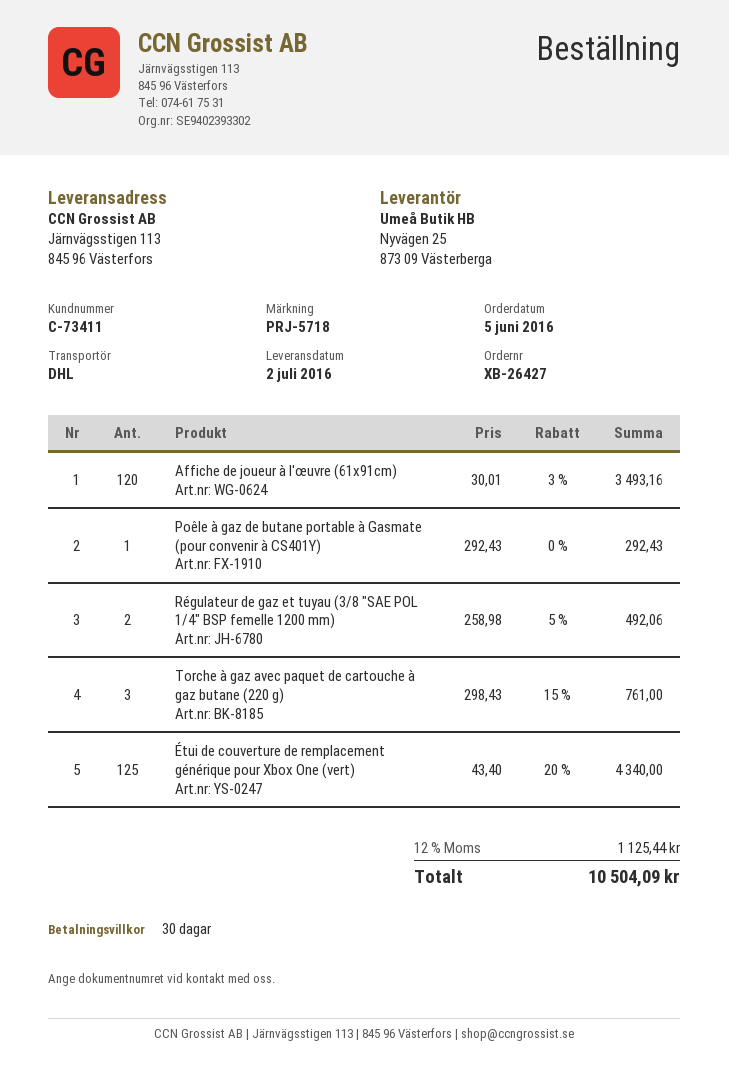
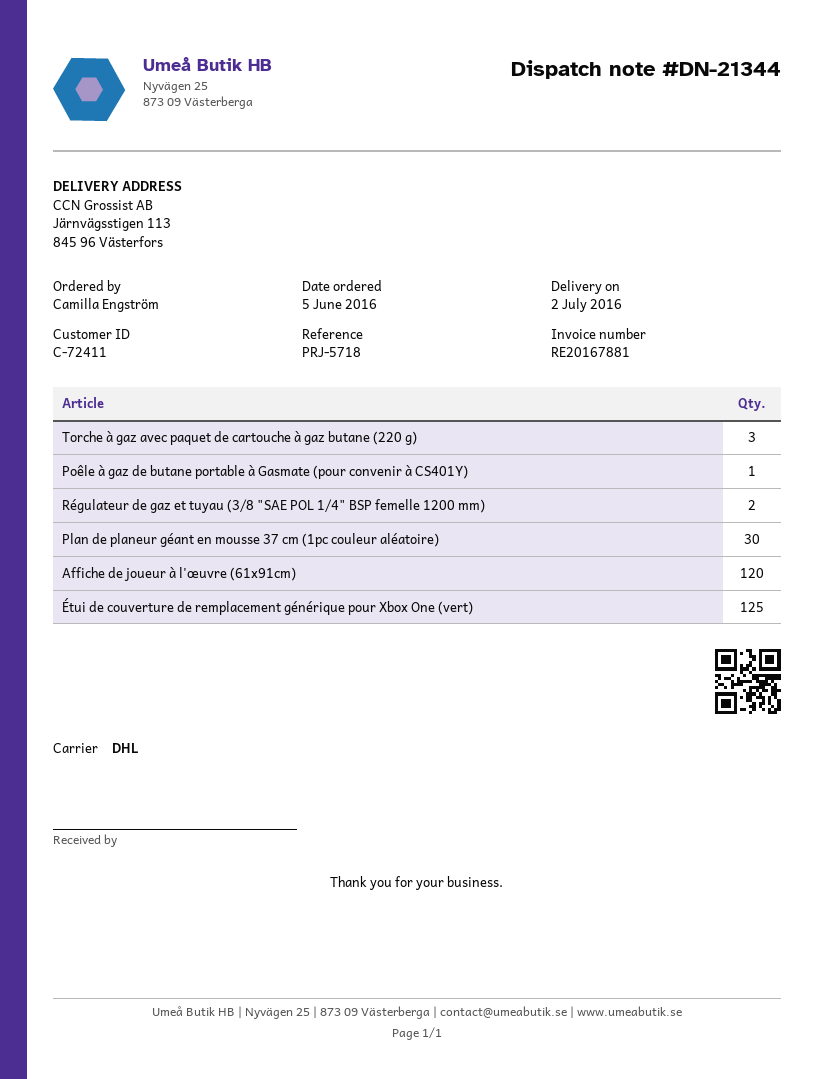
customer number: C-73411 -> C-72411
Plan de planeur géant en mousse 37 cm (1pc couleur aléatoire): none -> 30

